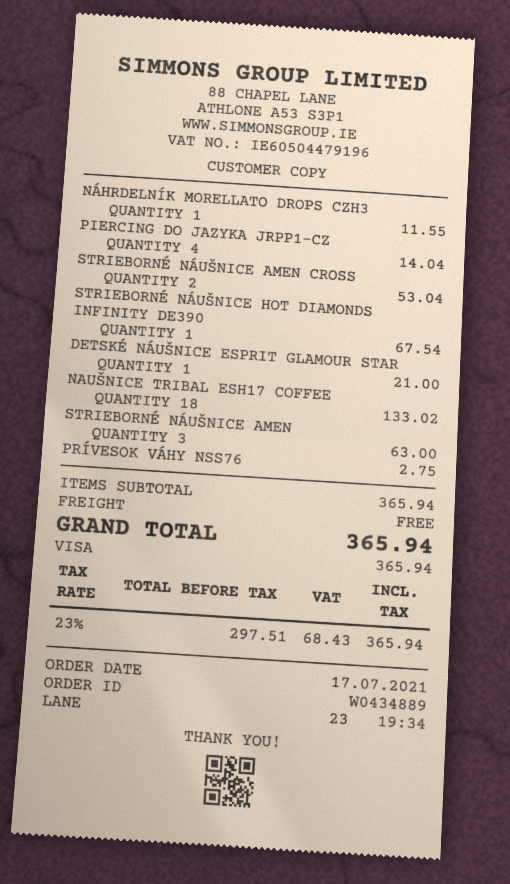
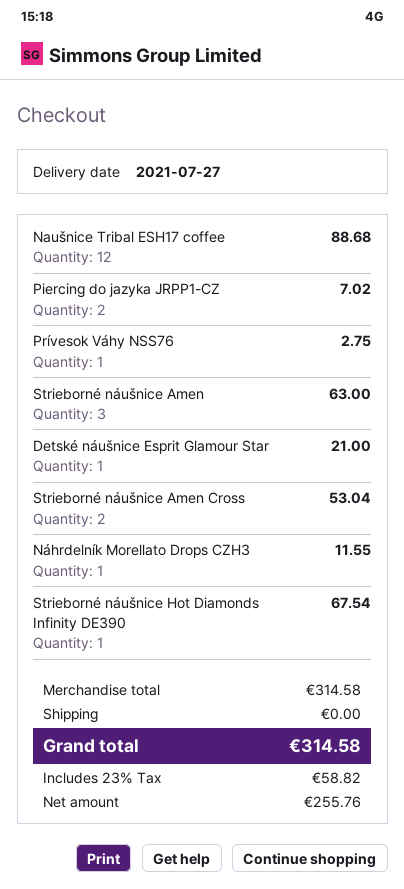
PIERCING DO JAZYKA JRPP1-CZ: 4 for 14.04 -> 2 for 7.02
NAUŠNICE TRIBAL ESH17 COFFEE: 18 for 133.02 -> 12 for 88.68
subtotal: 365.94 -> 314.58
net: 297.51 -> 255.76
tax: 23% = 68.43 -> 23% = 58.82
total: 365.94 -> 314.58

